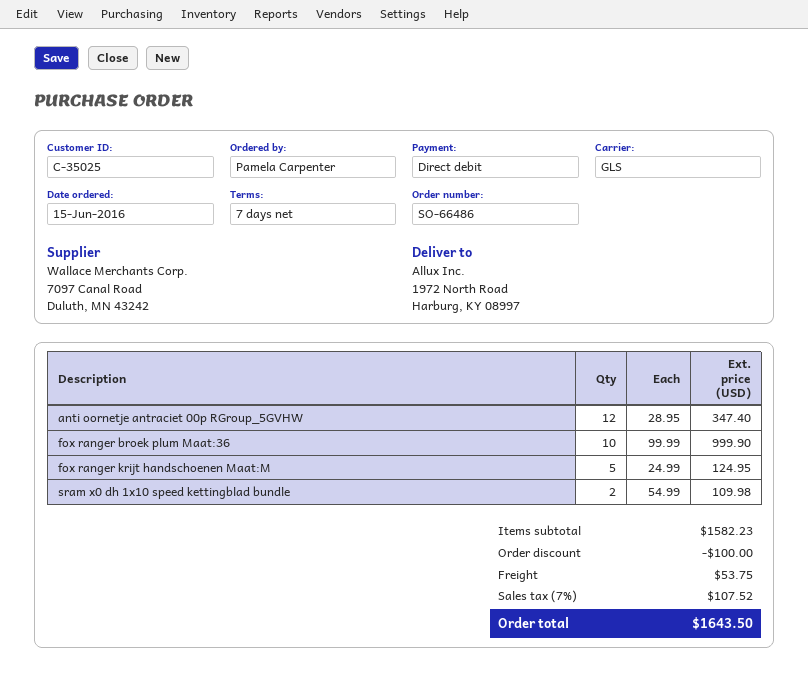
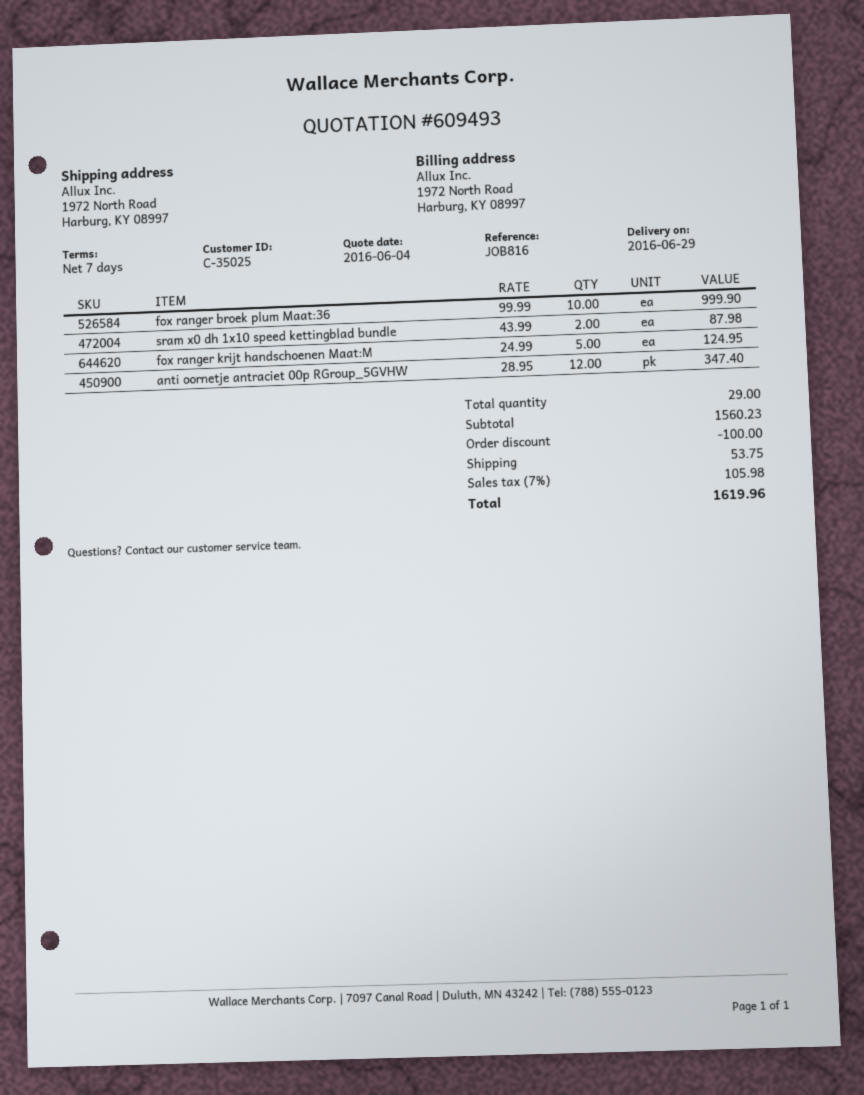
sram x0 dh 1x10 speed kettingblad bundle: 2 x 54.99 = 109.98 -> 2 x 43.99 = 87.98
subtotal: 1582.23 -> 1560.23
tax: 7% = 107.52 -> 7% = 105.98
total: 1643.50 -> 1619.96

